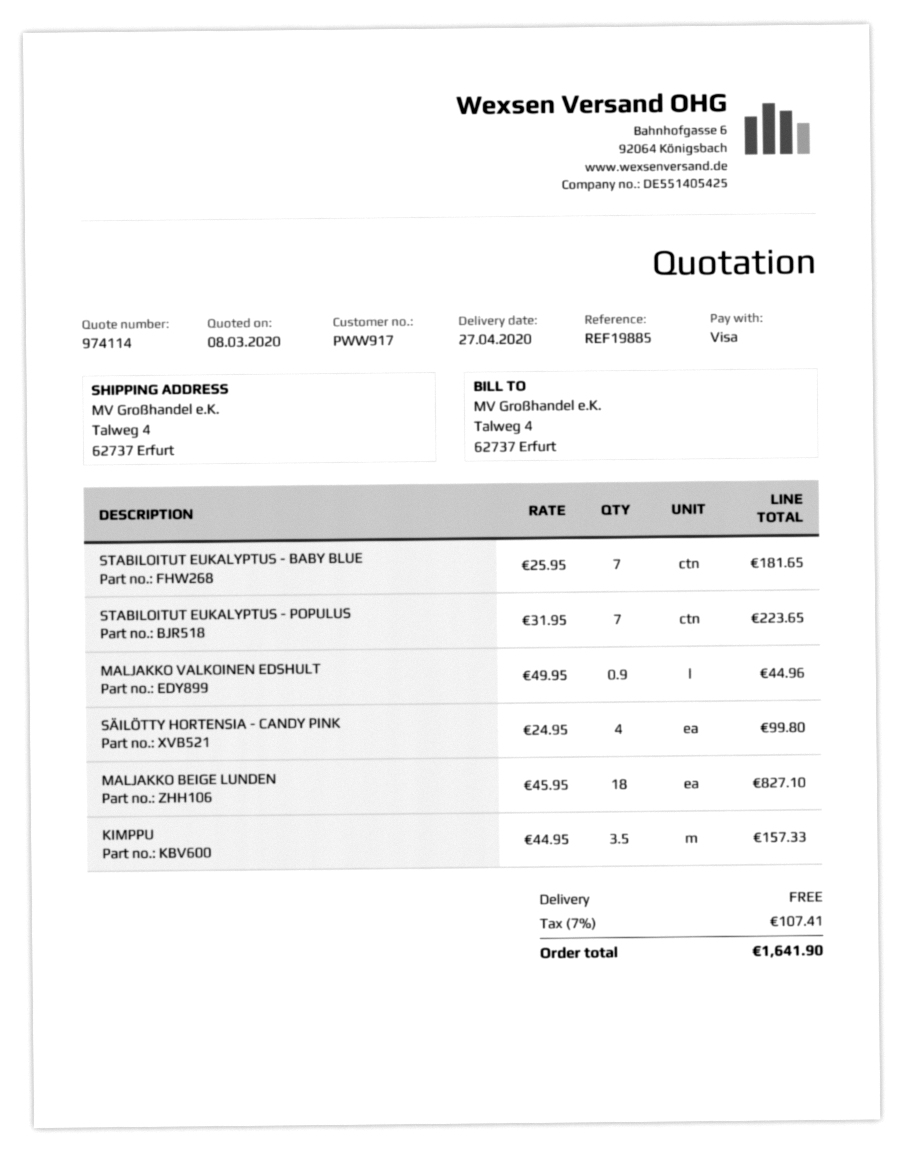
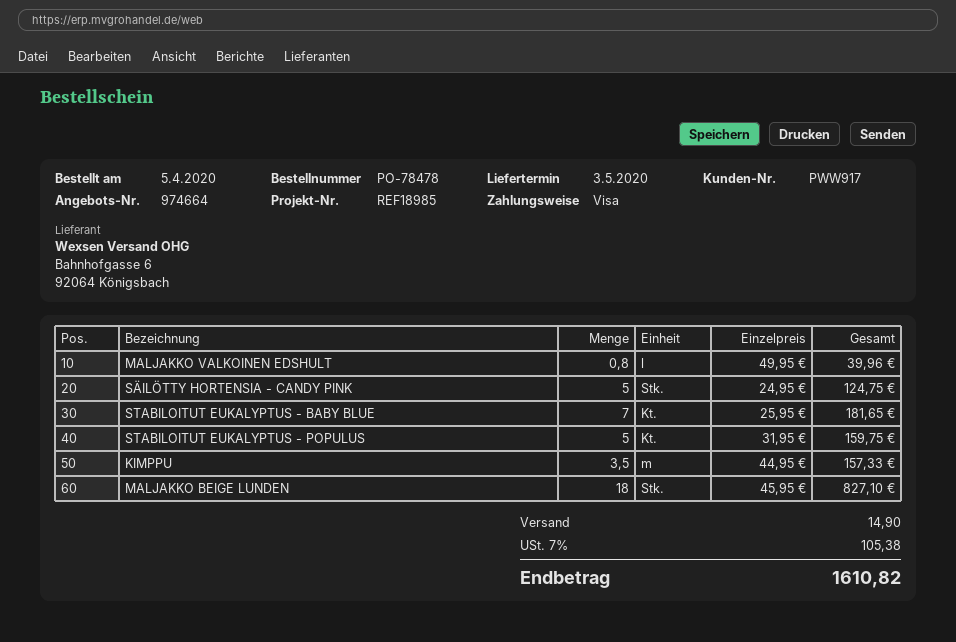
quote number: 974114 -> 974664
delivery date: 2020-04-27 -> 2020-05-03
reference: REF19885 -> REF18985
STABILOITUT EUKALYPTUS - POPULUS: 7 x 31.95 = 223.65 -> 5 x 31.95 = 159.75
MALJAKKO VALKOINEN EDSHULT: 0.9 x 49.95 = 44.96 -> 0.8 x 49.95 = 39.96
SÄILÖTTY HORTENSIA - CANDY PINK: 4 x 24.95 = 99.80 -> 5 x 24.95 = 124.75
shipping: 0.00 -> 14.90
tax: 7% = 107.41 -> 7% = 105.38
total: 1641.90 -> 1610.82

